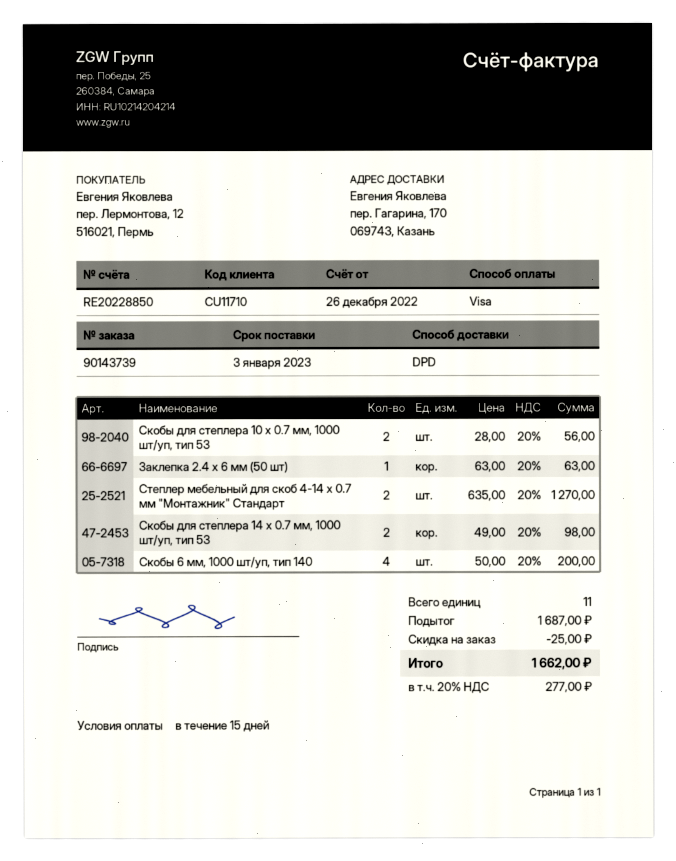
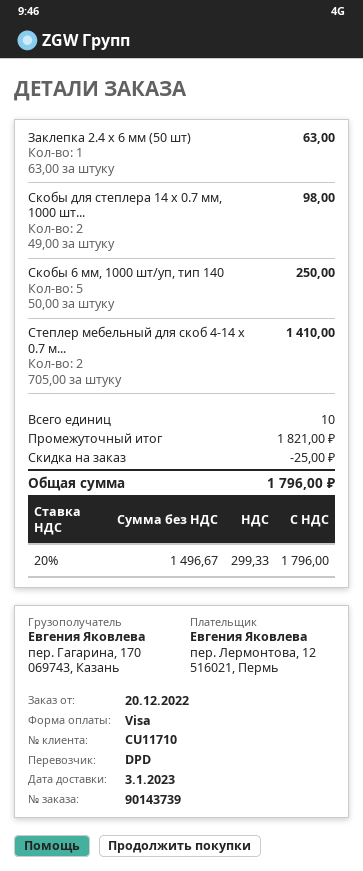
Скобы для степлера 10 х 0.7 мм, 1000 шт/уп, тип 53: 2 x 28.00 = 56.00 -> none
Степлер мебельный для скоб 4-14 х 0.7 мм "Монтажник" Стандарт: 2 x 635.00 = 1270.00 -> 2 x 705.00 = 1410.00
Скобы 6 мм, 1000 шт/уп, тип 140: 4 x 50.00 = 200.00 -> 5 x 50.00 = 250.00
total quantity: 11 -> 10
subtotal: 1687.00 -> 1821.00
tax: 20% = 277.00 -> 20% = 299.33
total: 1662.00 -> 1796.00

